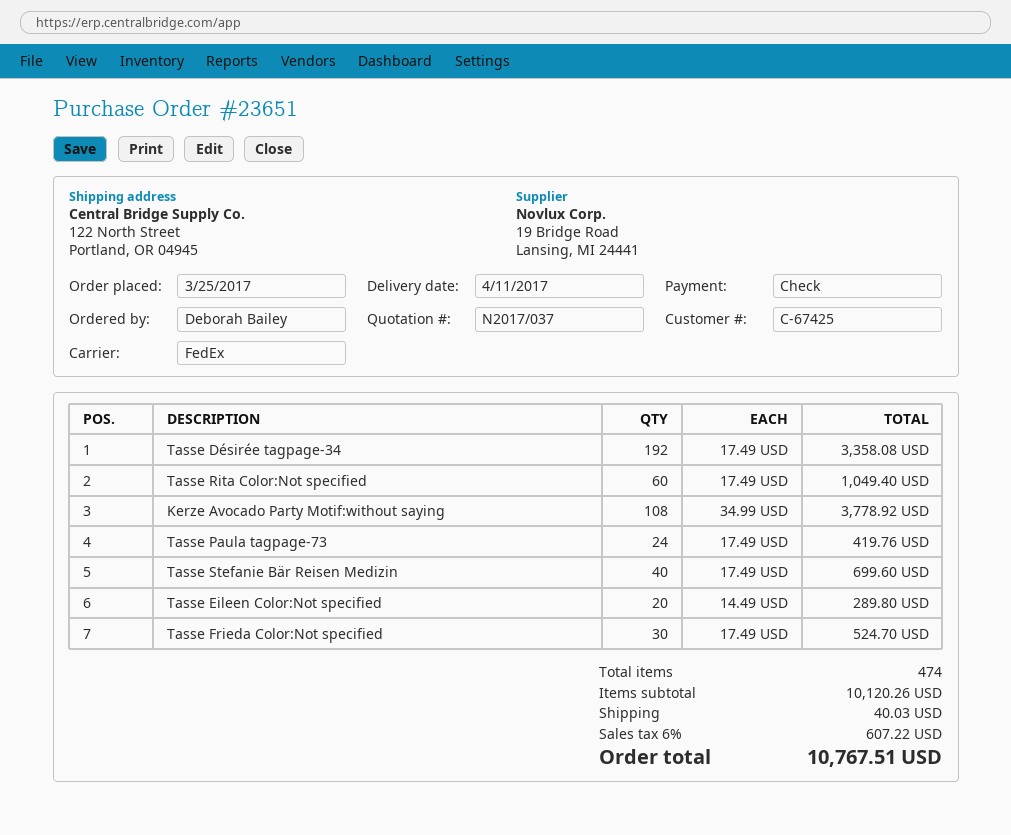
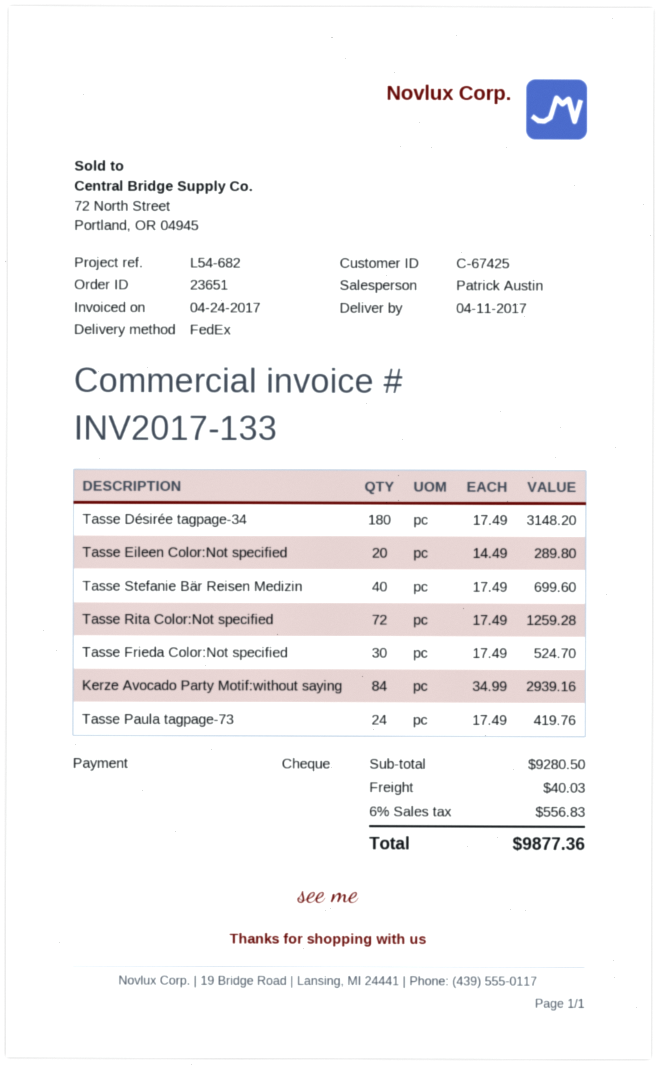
Tasse Désirée tagpage-34: 192 x 17.49 = 3358.08 -> 180 x 17.49 = 3148.20
Tasse Rita Color:Not specified: 60 x 17.49 = 1049.40 -> 72 x 17.49 = 1259.28
Kerze Avocado Party Motif:without saying: 108 x 34.99 = 3778.92 -> 84 x 34.99 = 2939.16
subtotal: 10120.26 -> 9280.50
tax: 6% = 607.22 -> 6% = 556.83
total: 10767.51 -> 9877.36

